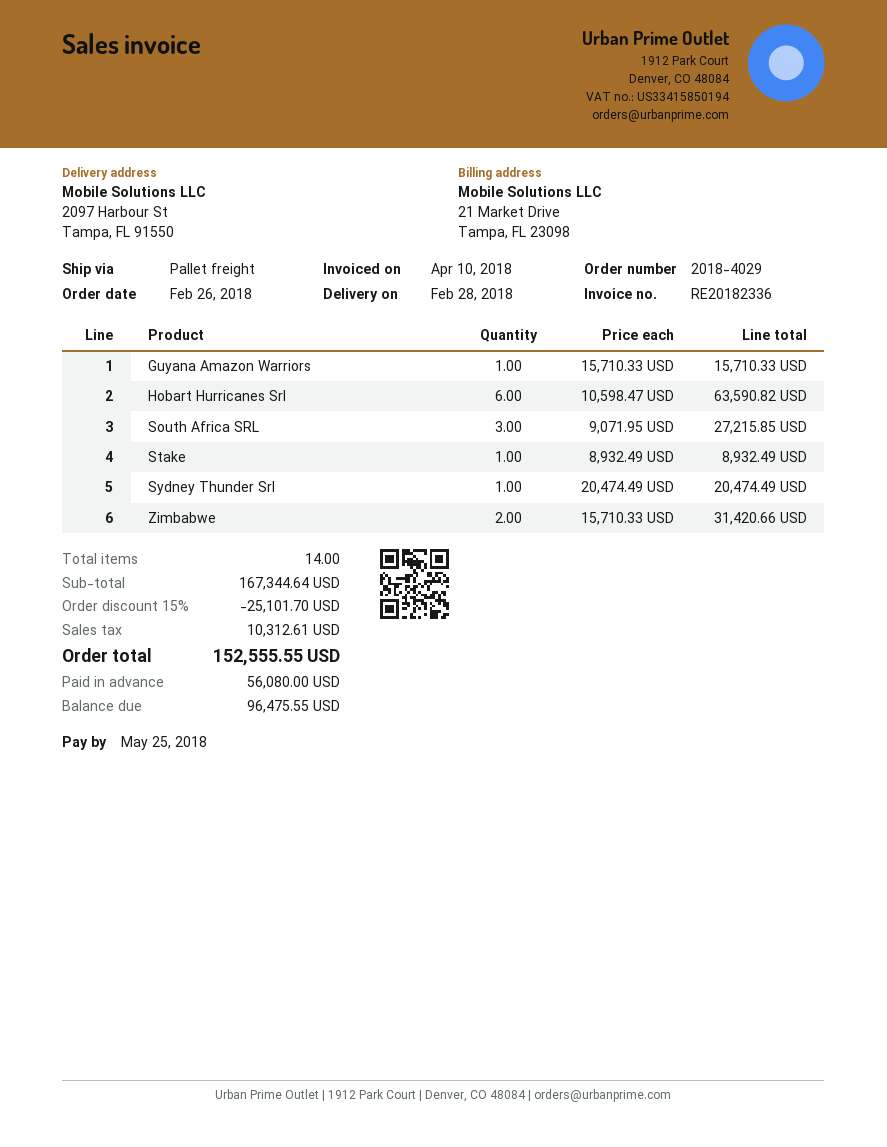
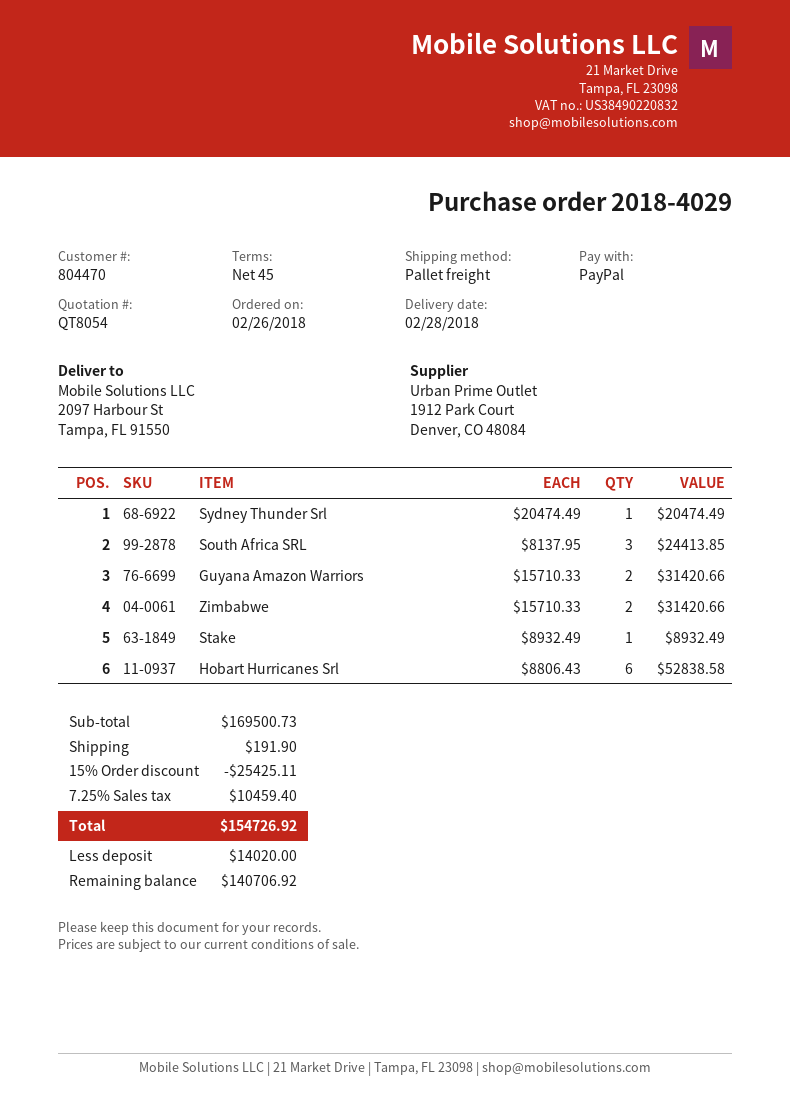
Guyana Amazon Warriors: 1 x 15710.33 = 15710.33 -> 2 x 15710.33 = 31420.66
Hobart Hurricanes Srl: 6 x 10598.47 = 63590.82 -> 6 x 8806.43 = 52838.58
South Africa SRL: 3 x 9071.95 = 27215.85 -> 3 x 8137.95 = 24413.85
subtotal: 167344.64 -> 169500.73
discount: 15% = 25101.70 -> 15% = 25425.11
shipping: none -> 191.90
tax: 10312.61 -> 10459.40
total: 152555.55 -> 154726.92
deposit: 56080.00 -> 14020.00
balance: 96475.55 -> 140706.92

